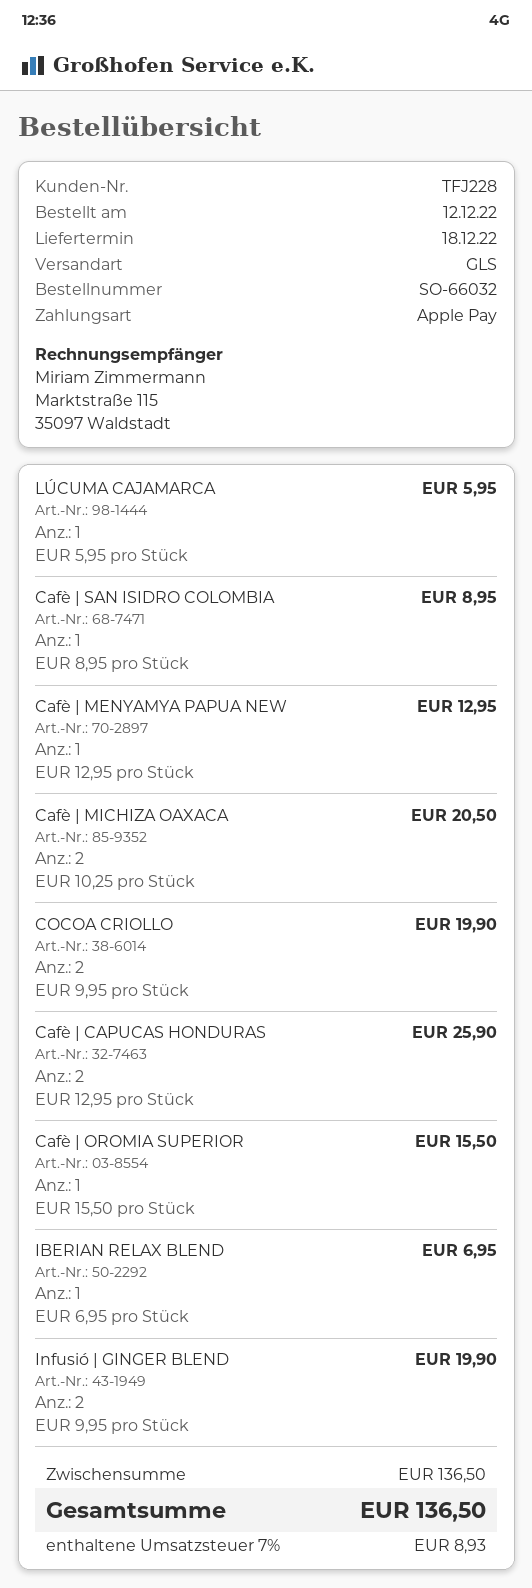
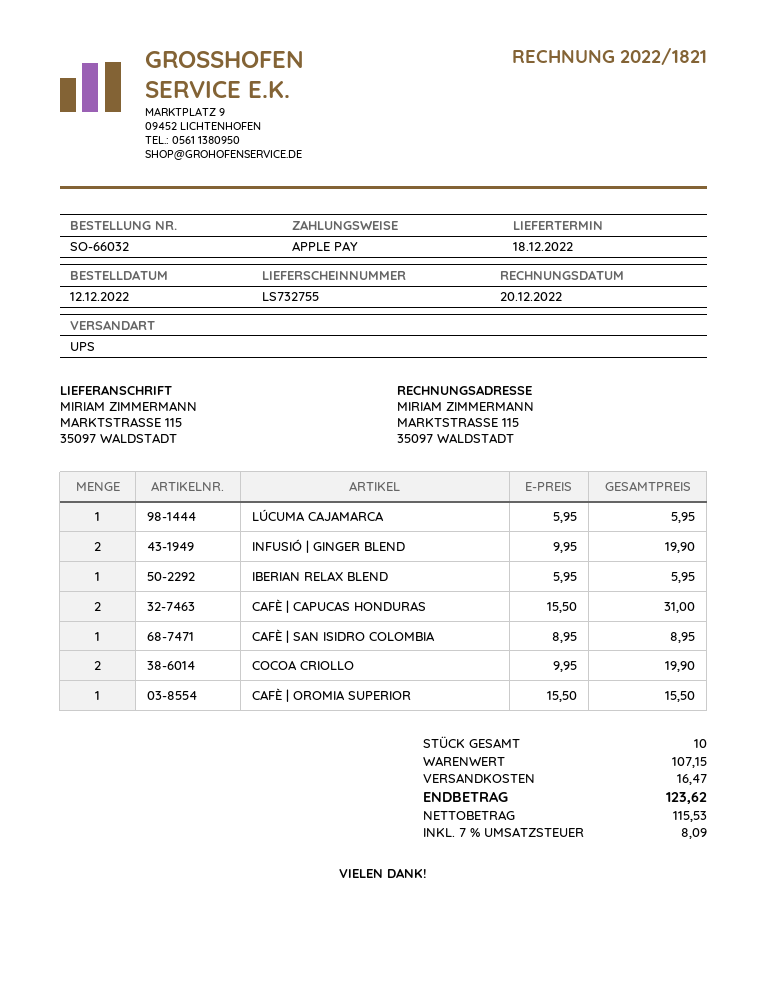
shipping method: GLS -> UPS
Cafè | MENYAMYA PAPUA NEW: 1 x 12.95 = 12.95 -> none
Cafè | MICHIZA OAXACA: 2 x 10.25 = 20.50 -> none
Cafè | CAPUCAS HONDURAS: 2 x 12.95 = 25.90 -> 2 x 15.50 = 31.00
IBERIAN RELAX BLEND: 1 x 6.95 = 6.95 -> 1 x 5.95 = 5.95
subtotal: 136.50 -> 107.15
shipping: none -> 16.47
tax: 7% = 8.93 -> 7% = 8.09
total: 136.50 -> 123.62

